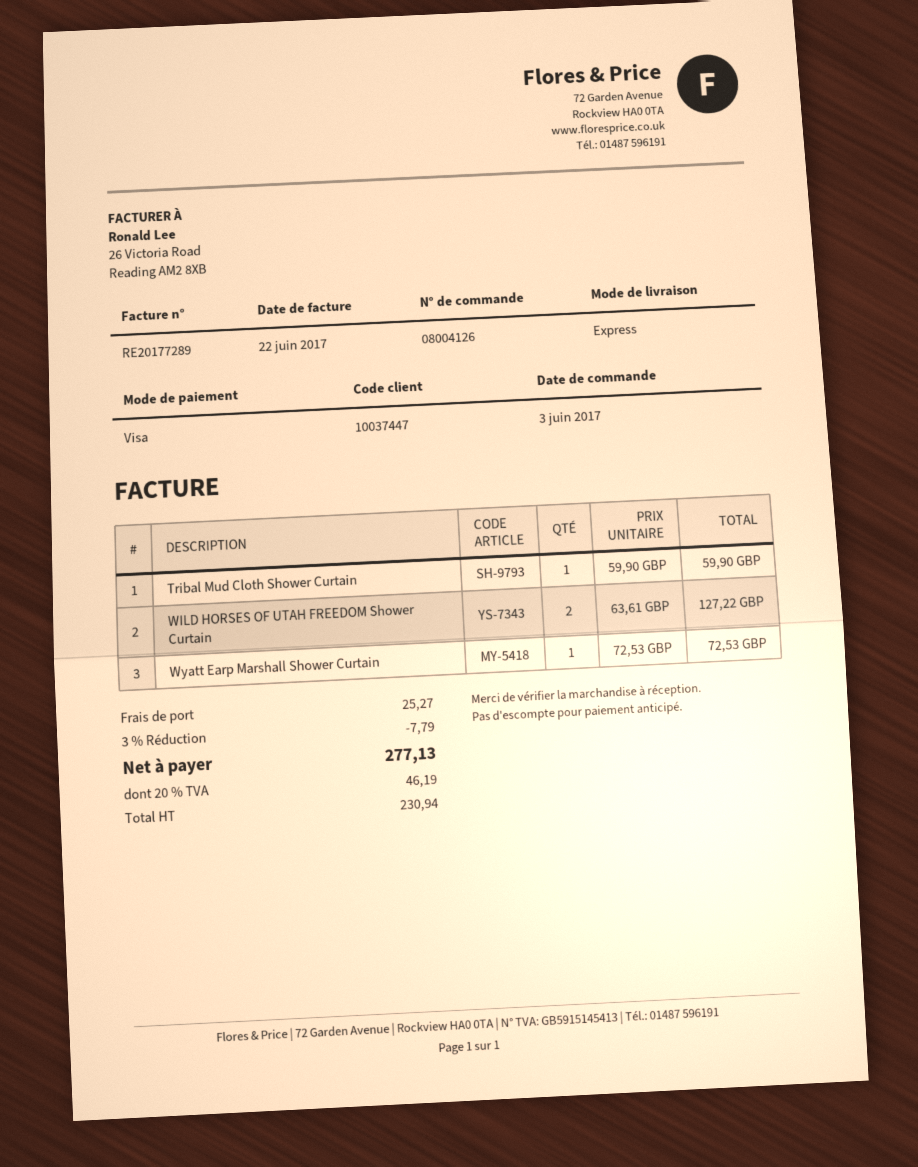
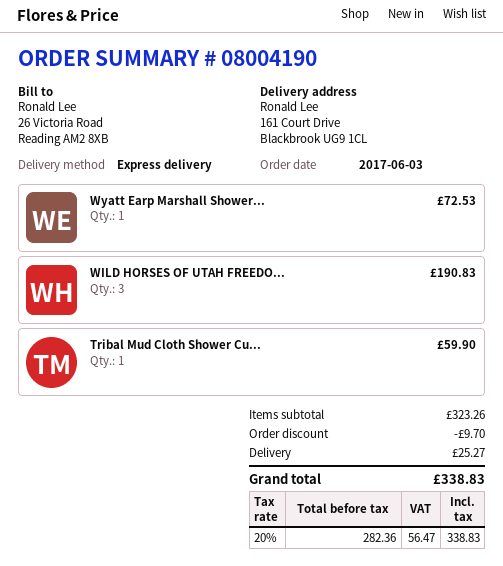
order number: 08004126 -> 08004190
WILD HORSES OF UTAH FREEDOM Shower Curtain: 2 for 127.22 -> 3 for 190.83
discount: 7.79 -> 9.70
net: 230.94 -> 282.36
tax: 20% = 46.19 -> 20% = 56.47
total: 277.13 -> 338.83

